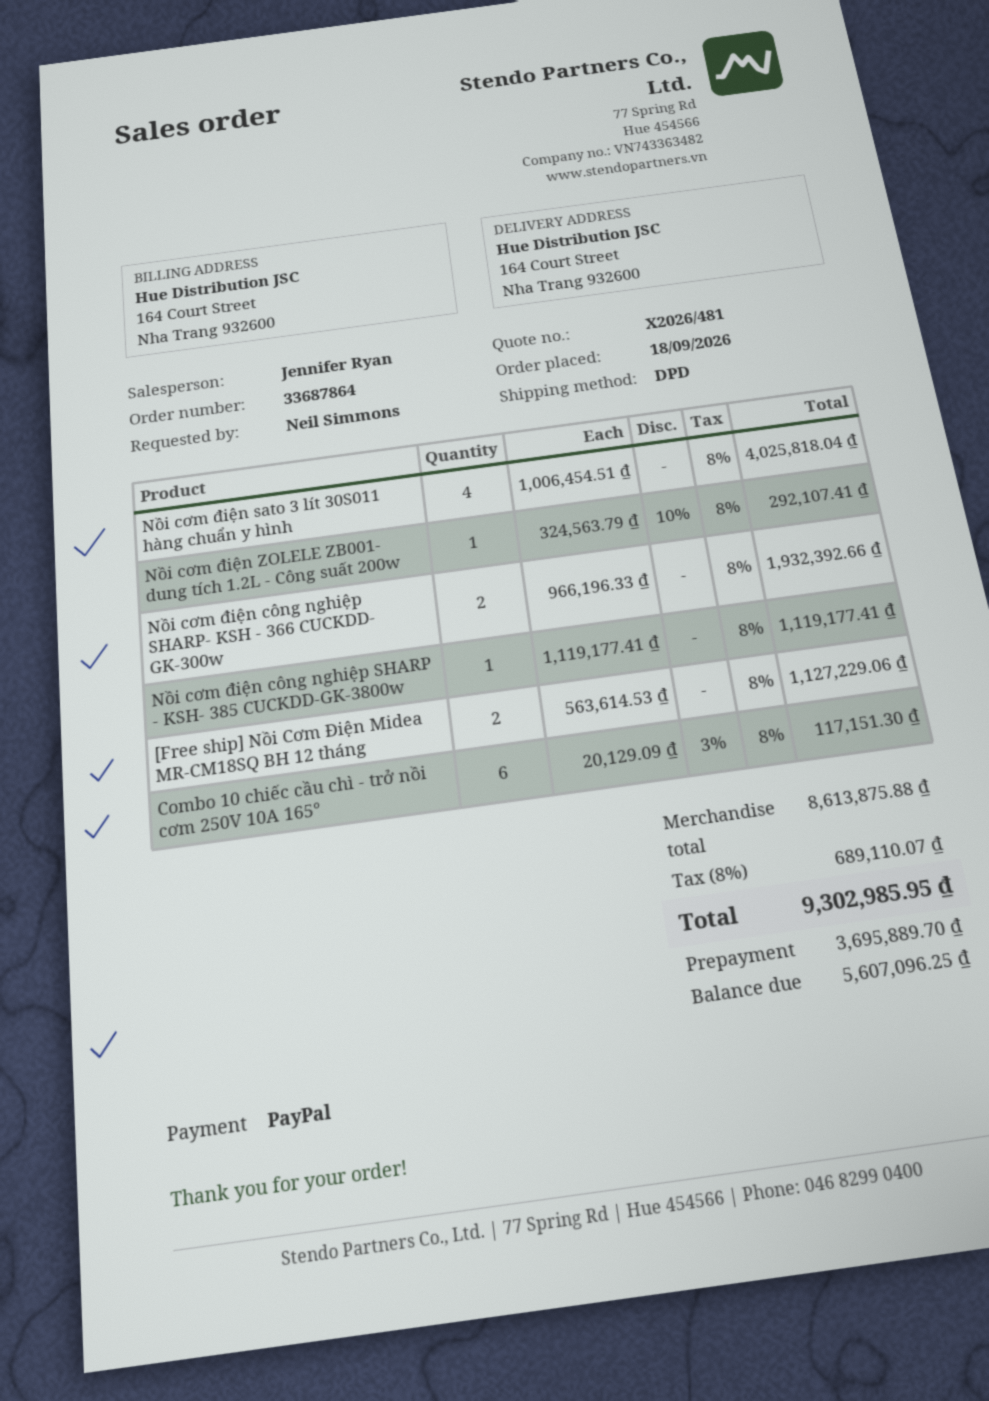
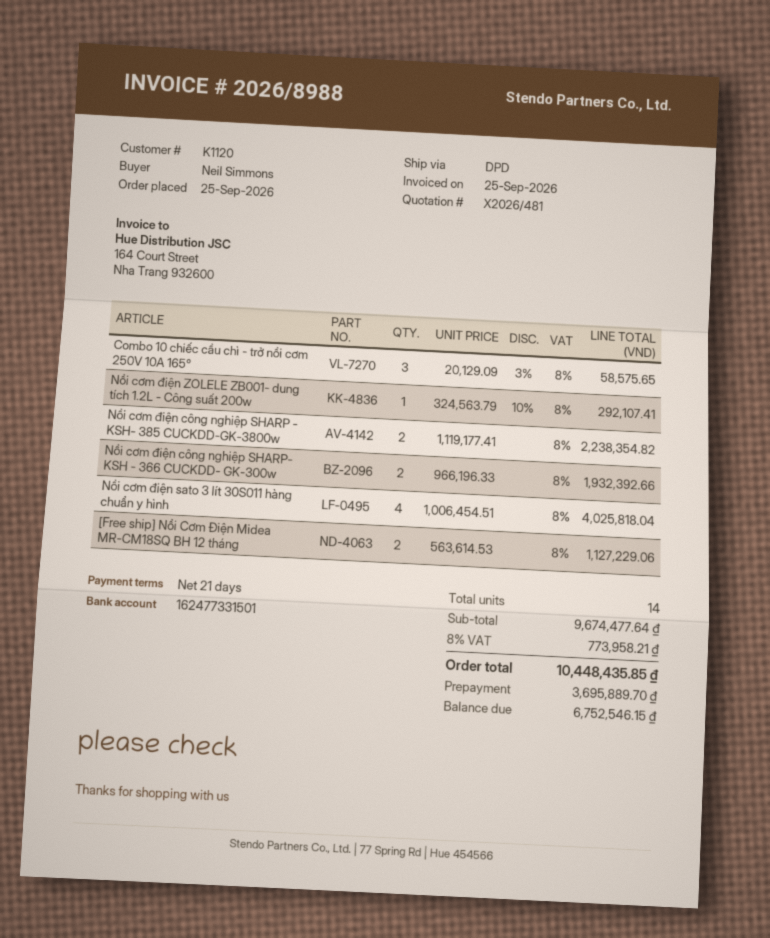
order date: 2026-09-18 -> 2026-09-25
Nồi cơm điện công nghiệp SHARP - KSH- 385 CUCKDD-GK-3800w: 1 x 1119177.41 = 1119177.41 -> 2 x 1119177.41 = 2238354.82
Combo 10 chiếc cầu chì - trở nồi cơm 250V 10A 165°: 6 x 20129.09 - 3% = 117151.30 -> 3 x 20129.09 - 3% = 58575.65
subtotal: 8613875.88 -> 9674477.64
tax: 8% = 689110.07 -> 8% = 773958.21
total: 9302985.95 -> 10448435.85
balance: 5607096.25 -> 6752546.15

